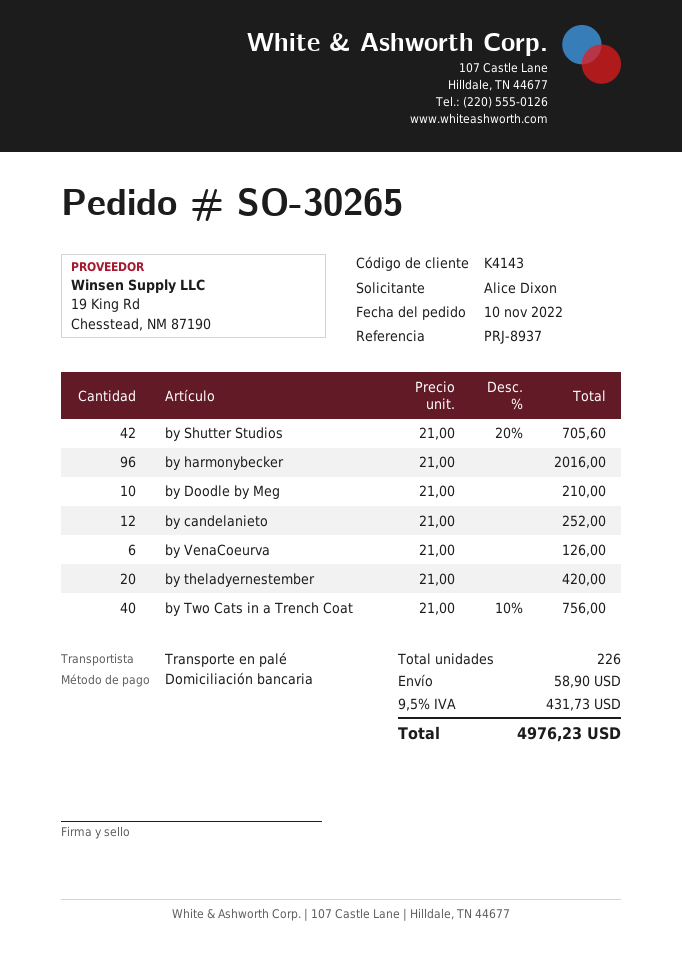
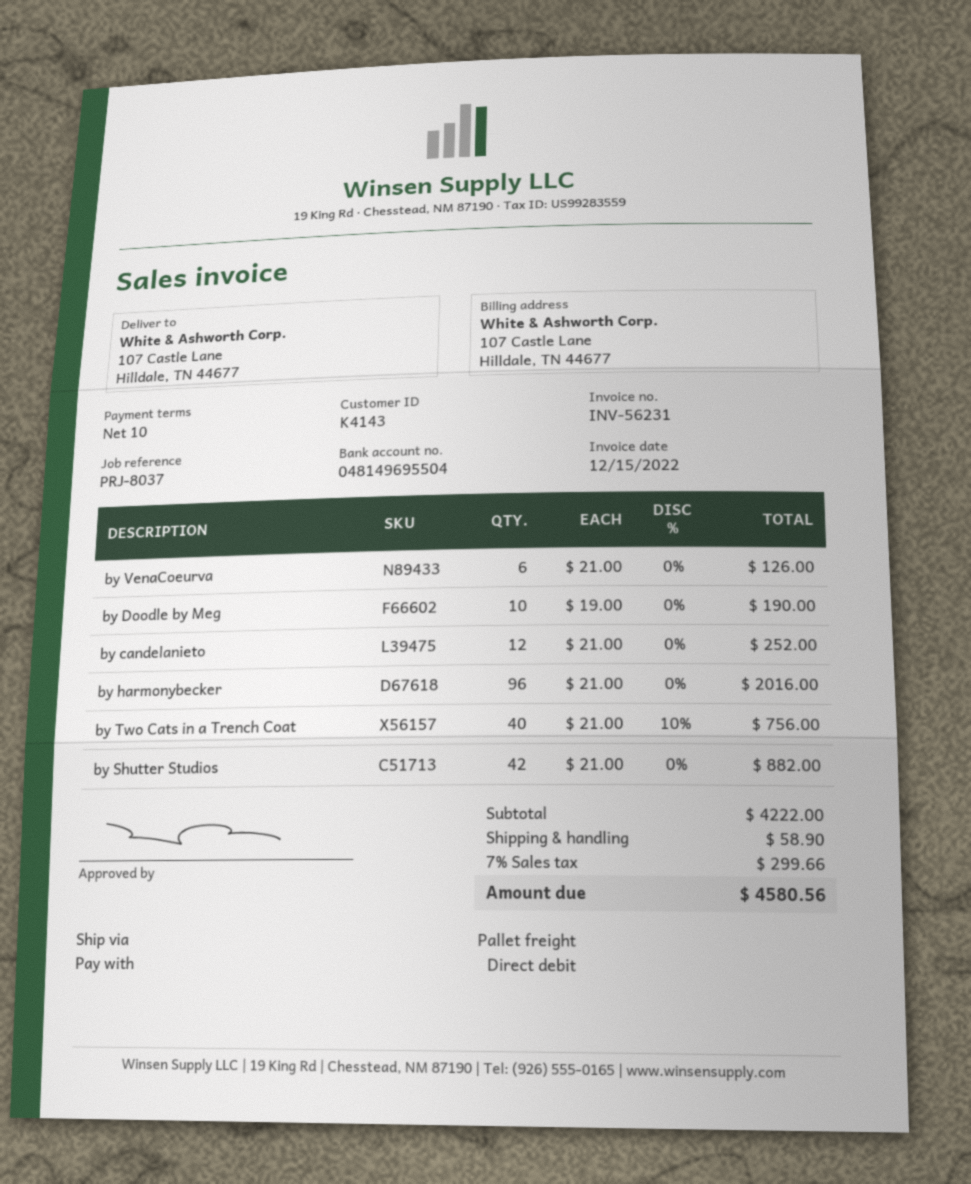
reference: PRJ-8937 -> PRJ-8037
by Shutter Studios: 42 x 21.00 - 20% = 705.60 -> 42 x 21.00 = 882.00
by Doodle by Meg: 10 x 21.00 = 210.00 -> 10 x 19.00 = 190.00
by theladyernestember: 20 x 21.00 = 420.00 -> none
tax: 9.5% = 431.73 -> 7% = 299.66
total: 4976.23 -> 4580.56

